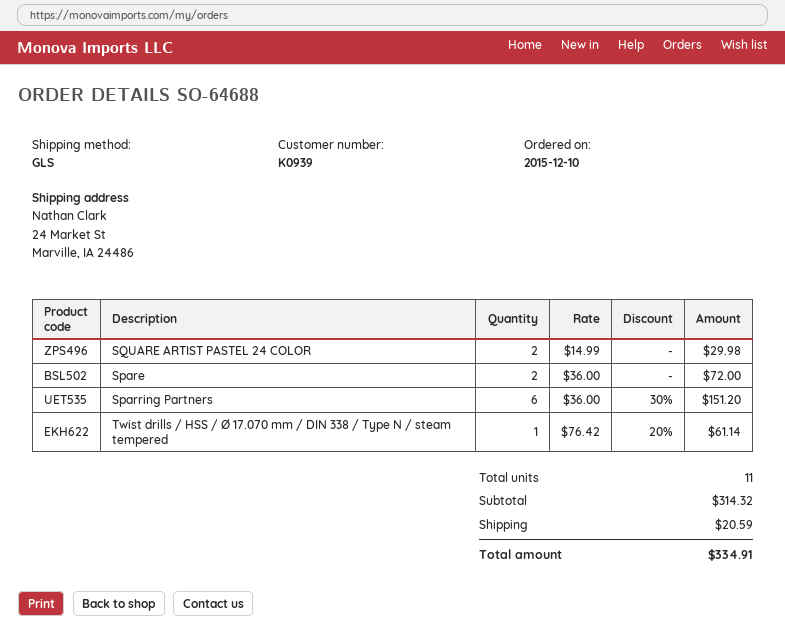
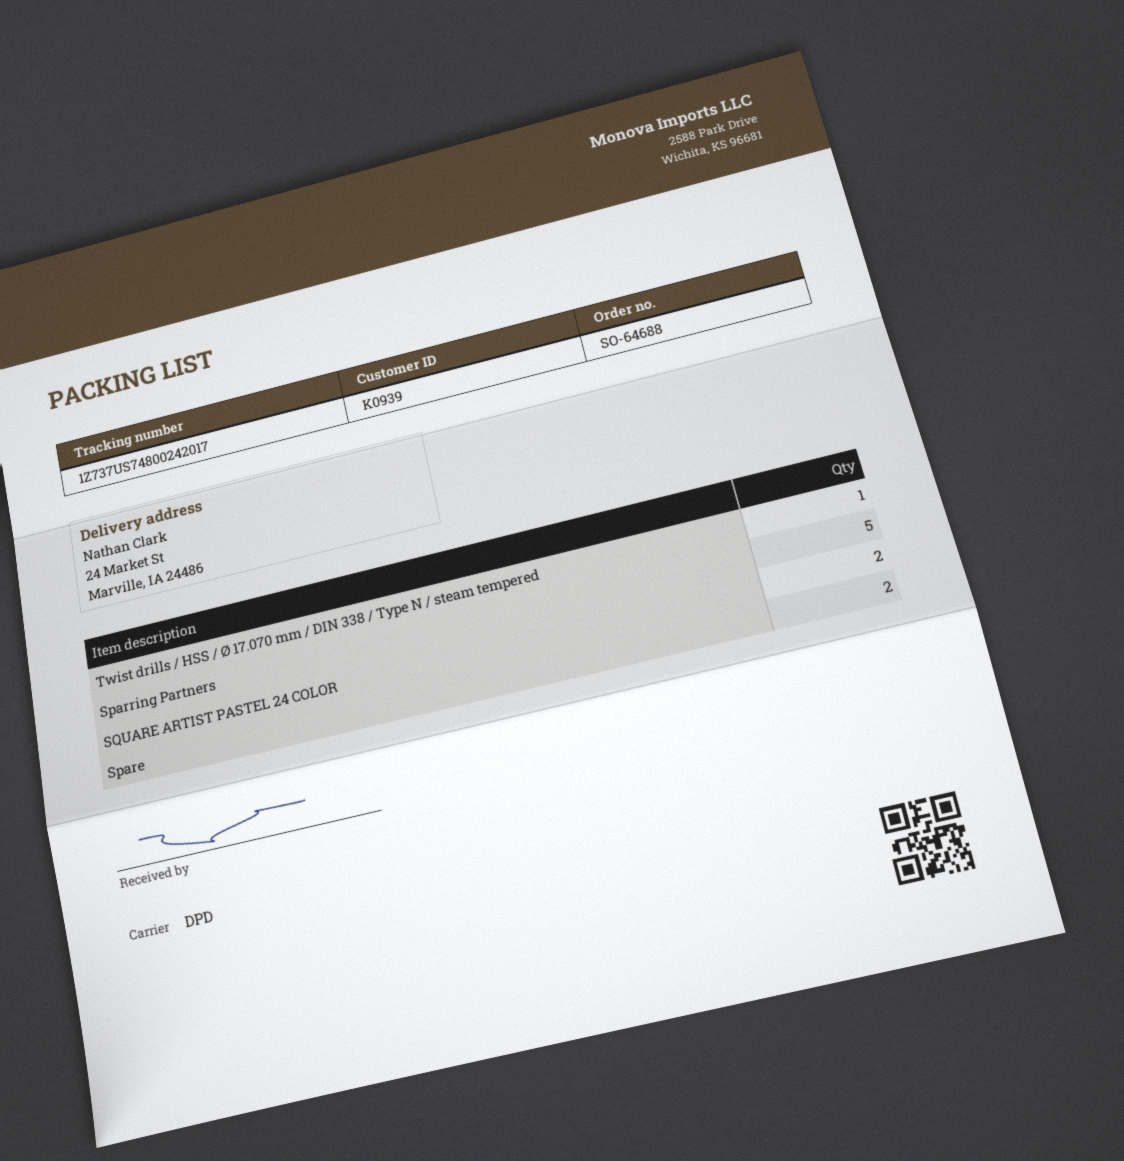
shipping method: GLS -> DPD
Sparring Partners: 6 -> 5

